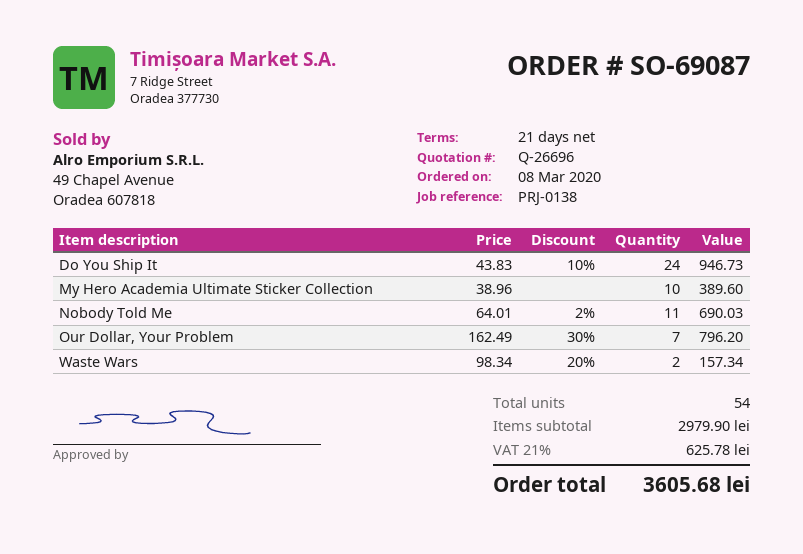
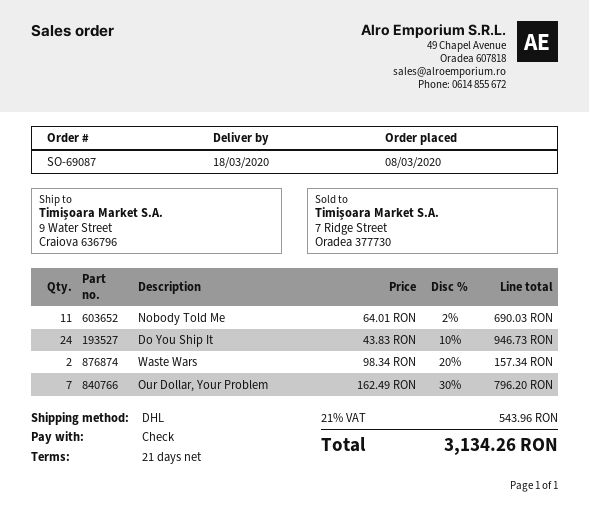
My Hero Academia Ultimate Sticker Collection: 10 x 38.96 = 389.60 -> none
tax: 21% = 625.78 -> 21% = 543.96
total: 3605.68 -> 3134.26

